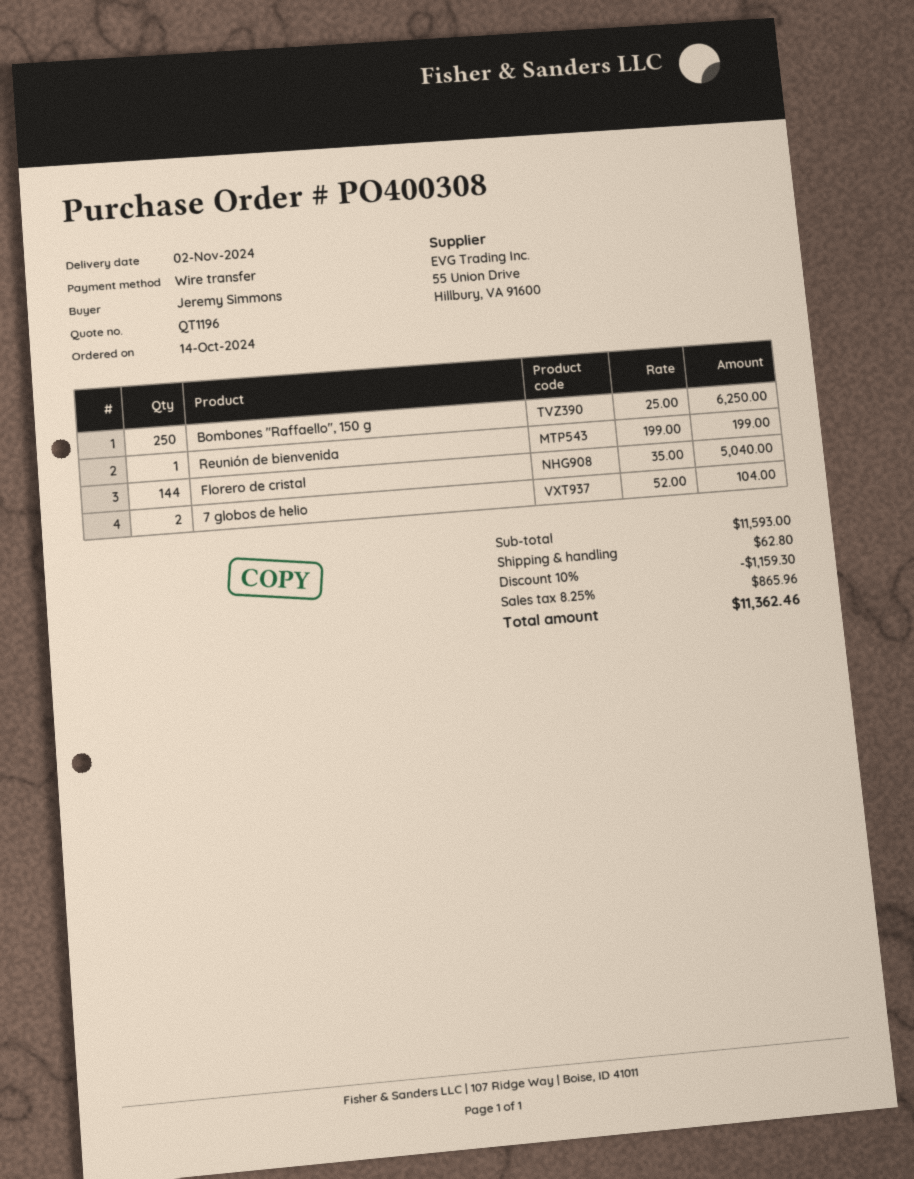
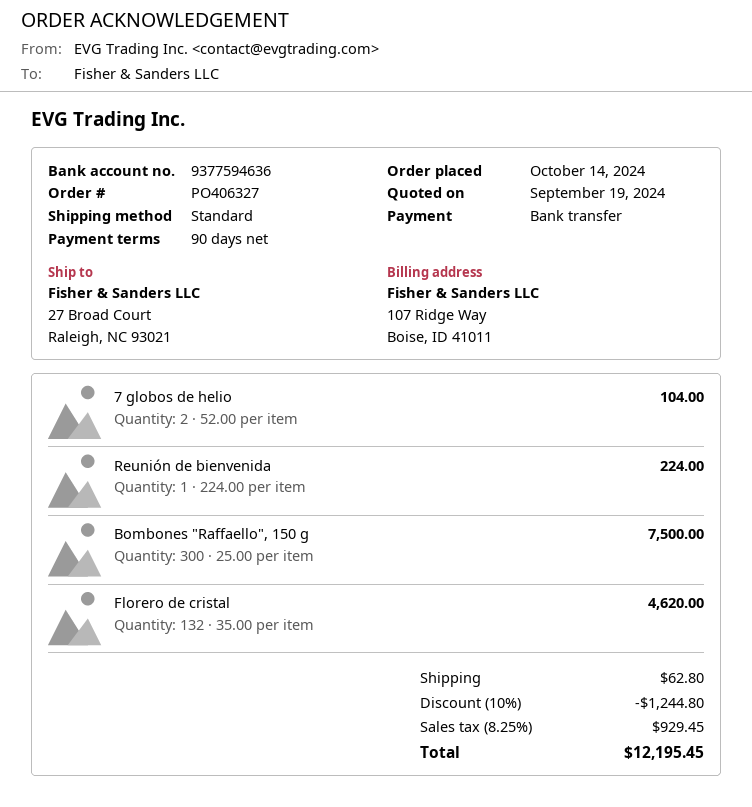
order number: PO400308 -> PO406327
Bombones "Raffaello", 150 g: 250 x 25.00 = 6250.00 -> 300 x 25.00 = 7500.00
Reunión de bienvenida: 1 x 199.00 = 199.00 -> 1 x 224.00 = 224.00
Florero de cristal: 144 x 35.00 = 5040.00 -> 132 x 35.00 = 4620.00
discount: 10% = 1159.30 -> 10% = 1244.80
tax: 8.25% = 865.96 -> 8.25% = 929.45
total: 11362.46 -> 12195.45

